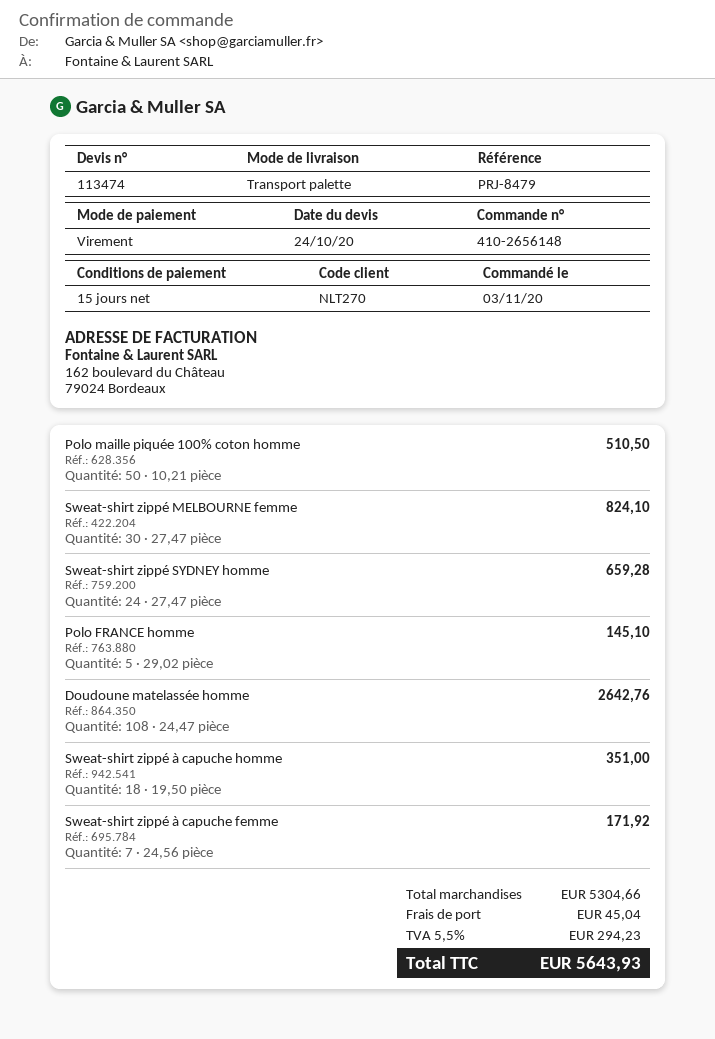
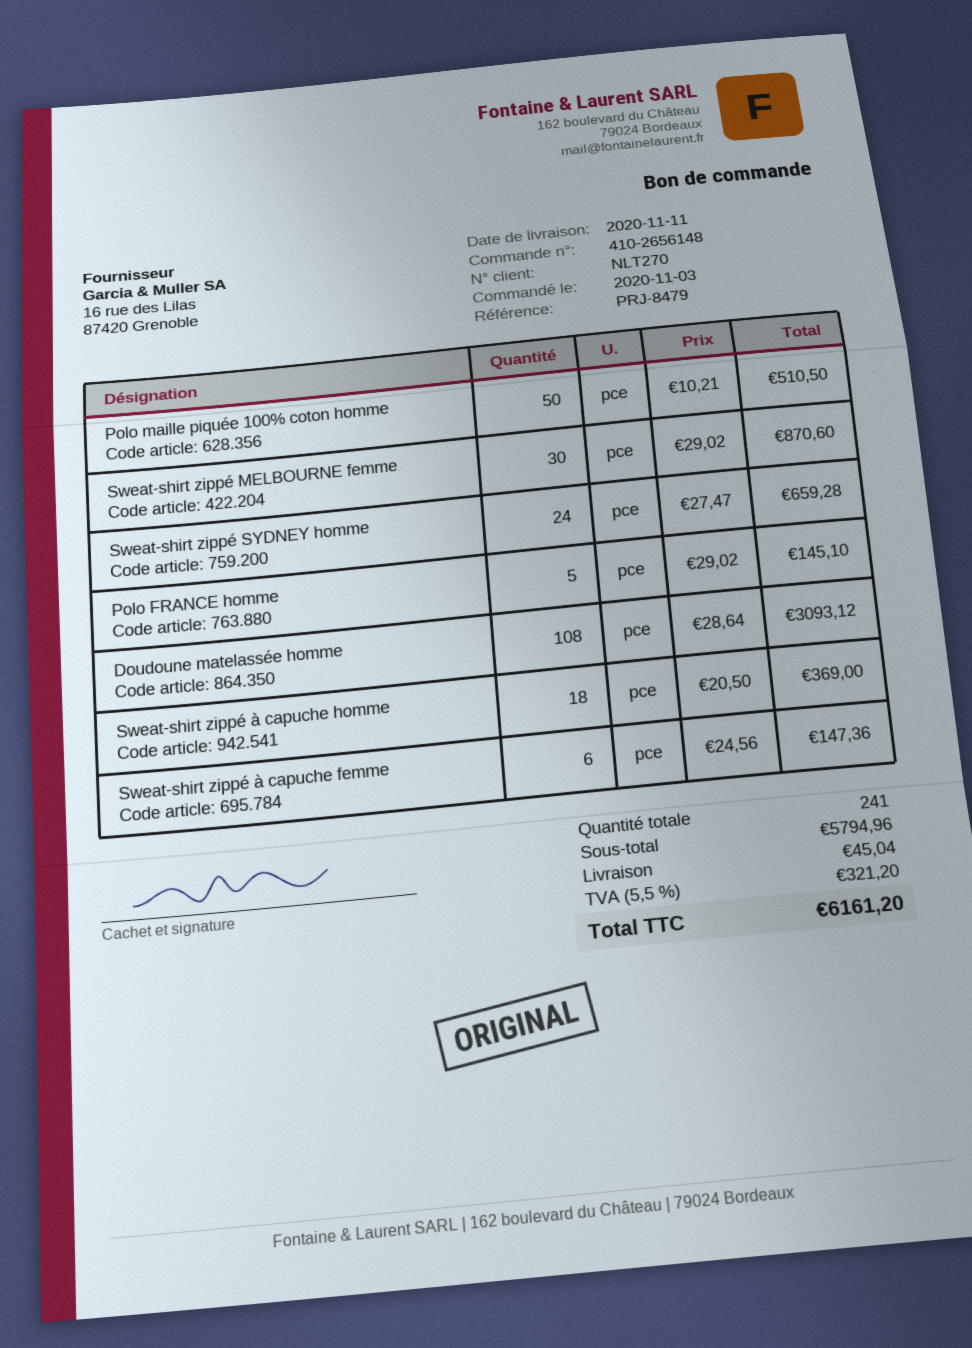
Sweat-shirt zippé MELBOURNE femme: 30 x 27.47 = 824.10 -> 30 x 29.02 = 870.60
Doudoune matelassée homme: 108 x 24.47 = 2642.76 -> 108 x 28.64 = 3093.12
Sweat-shirt zippé à capuche homme: 18 x 19.50 = 351.00 -> 18 x 20.50 = 369.00
Sweat-shirt zippé à capuche femme: 7 x 24.56 = 171.92 -> 6 x 24.56 = 147.36
subtotal: 5304.66 -> 5794.96
tax: 5.5% = 294.23 -> 5.5% = 321.20
total: 5643.93 -> 6161.20

